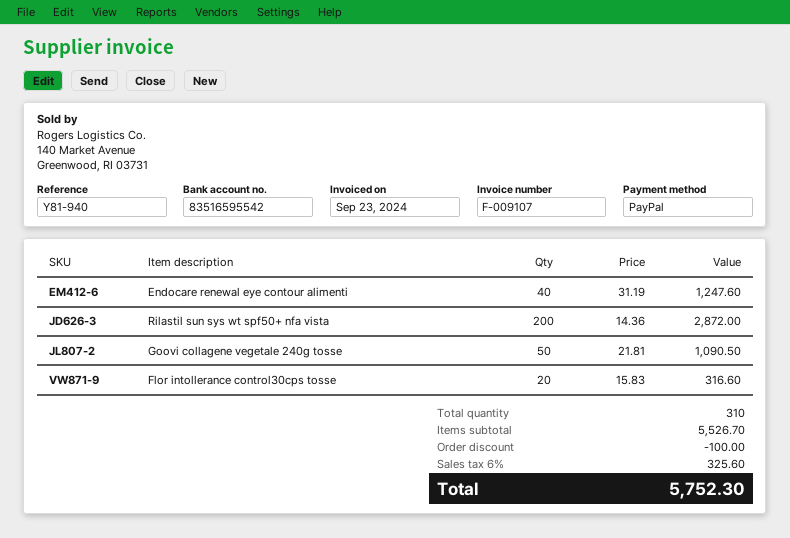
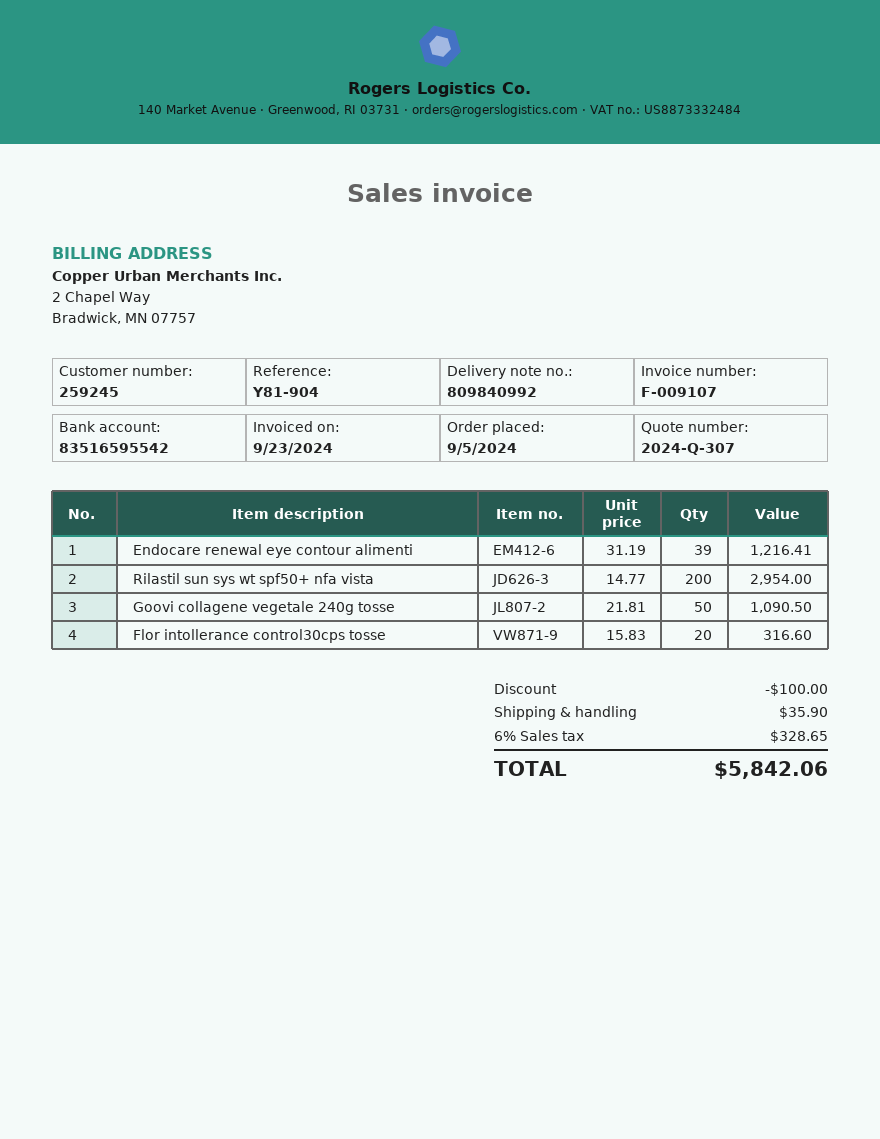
reference: Y81-940 -> Y81-904
Endocare renewal eye contour alimenti: 40 x 31.19 = 1247.60 -> 39 x 31.19 = 1216.41
Rilastil sun sys wt spf50+ nfa vista: 200 x 14.36 = 2872.00 -> 200 x 14.77 = 2954.00
shipping: none -> 35.90
tax: 6% = 325.60 -> 6% = 328.65
total: 5752.30 -> 5842.06

